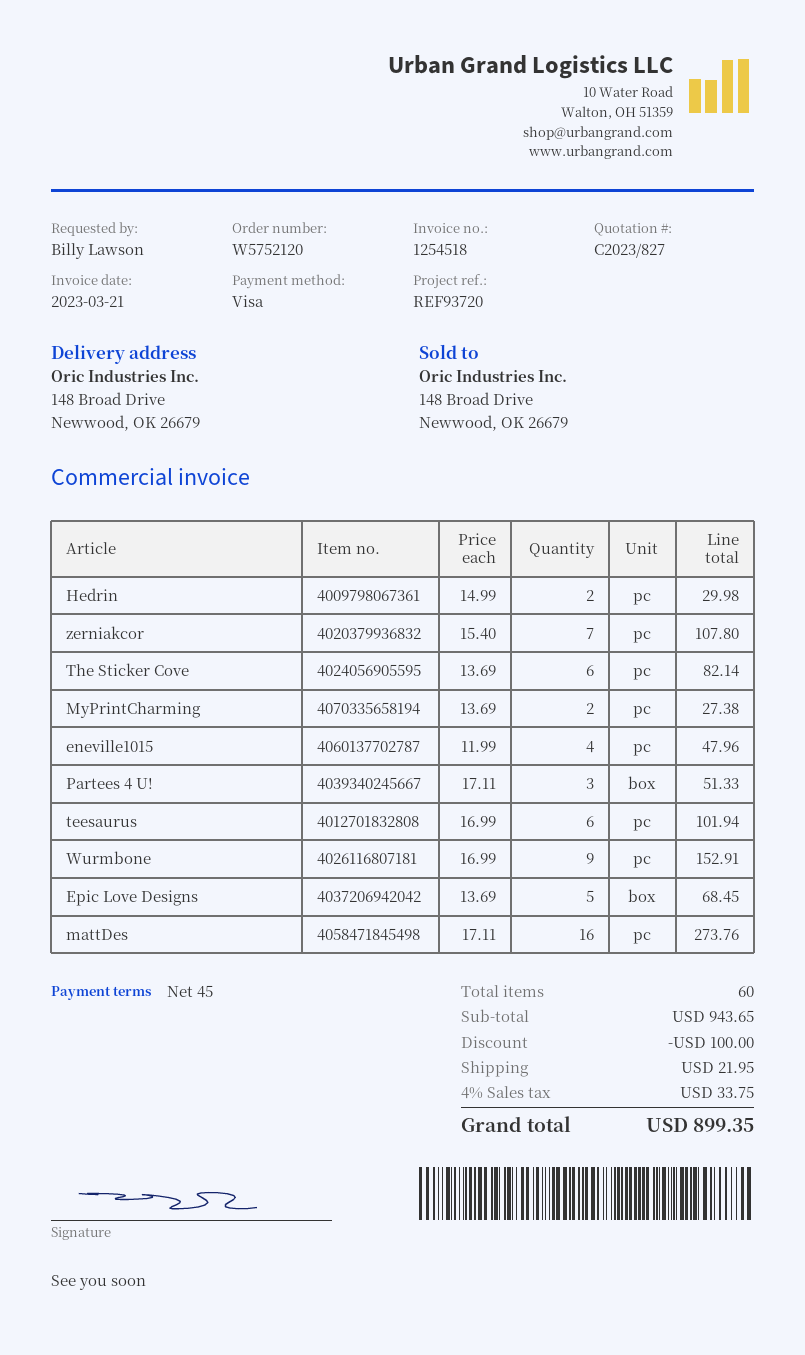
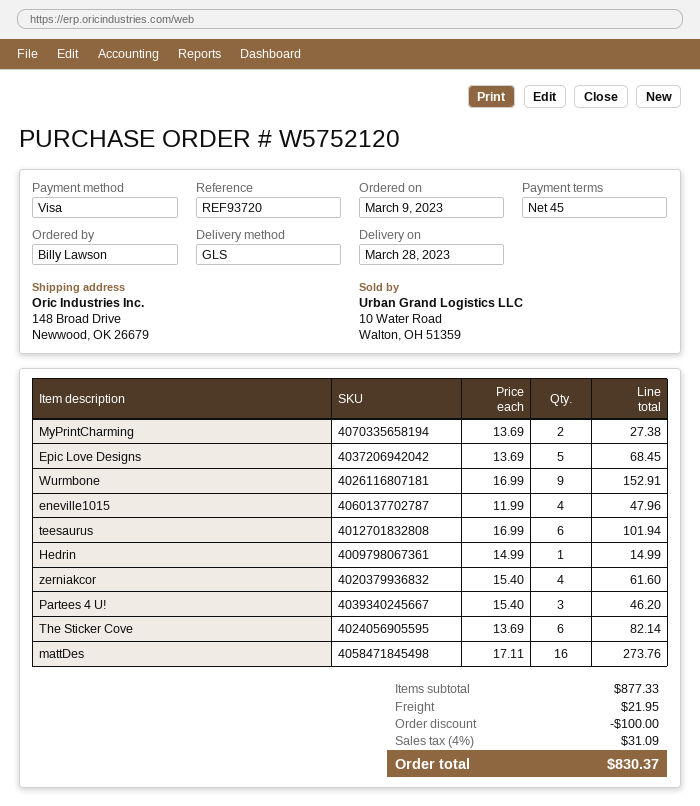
Hedrin: 2 x 14.99 = 29.98 -> 1 x 14.99 = 14.99
zerniakcor: 7 x 15.40 = 107.80 -> 4 x 15.40 = 61.60
Partees 4 U!: 3 x 17.11 = 51.33 -> 3 x 15.40 = 46.20
subtotal: 943.65 -> 877.33
tax: 4% = 33.75 -> 4% = 31.09
total: 899.35 -> 830.37

